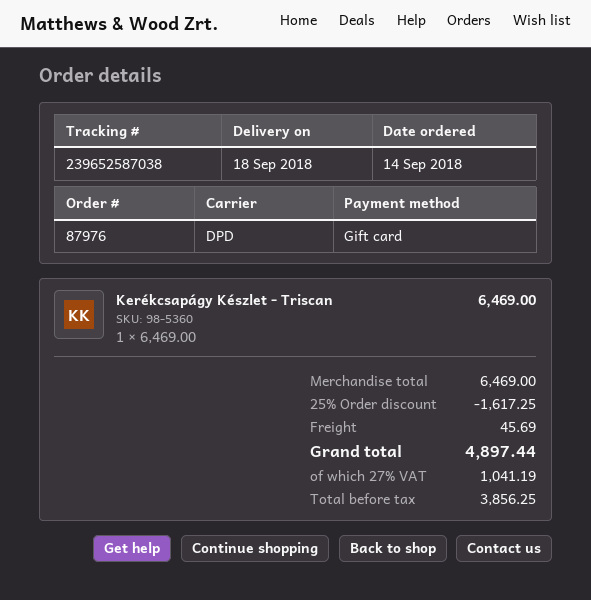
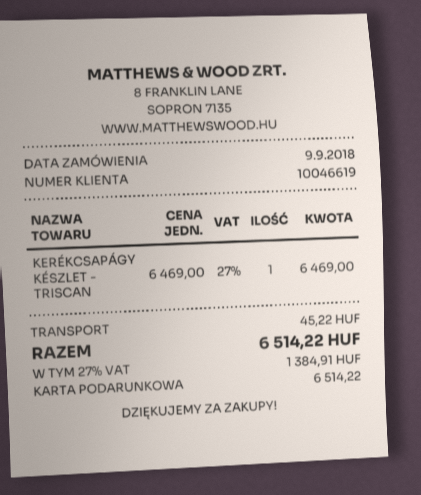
order date: 2018-09-14 -> 2018-09-09
discount: 25% = 1617.25 -> none
shipping: 45.69 -> 45.22
tax: 27% = 1041.19 -> 27% = 1384.91
total: 4897.44 -> 6514.22

